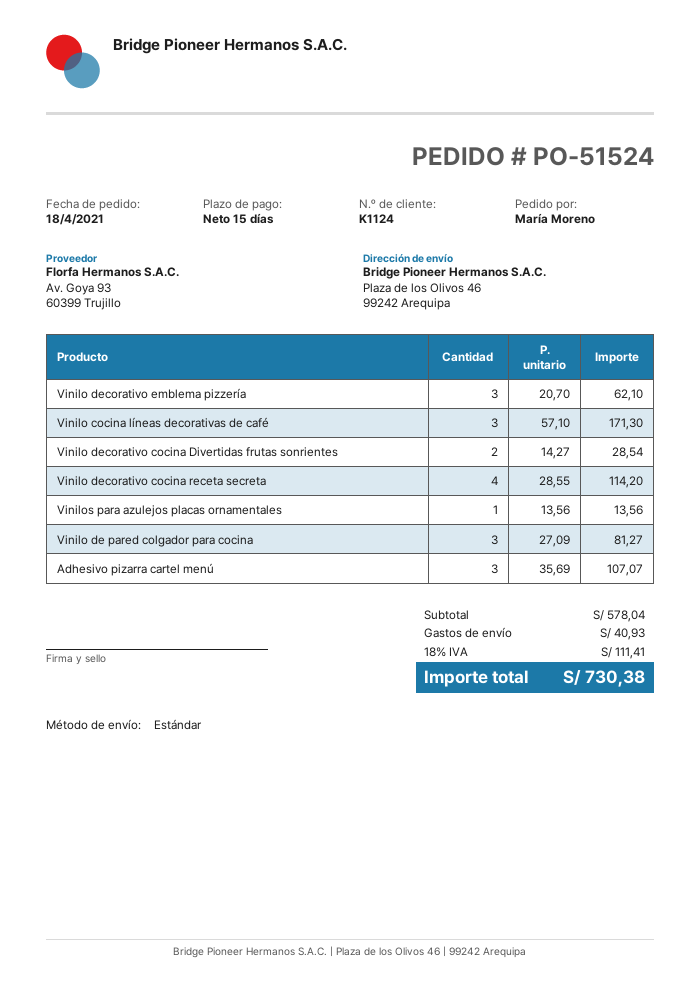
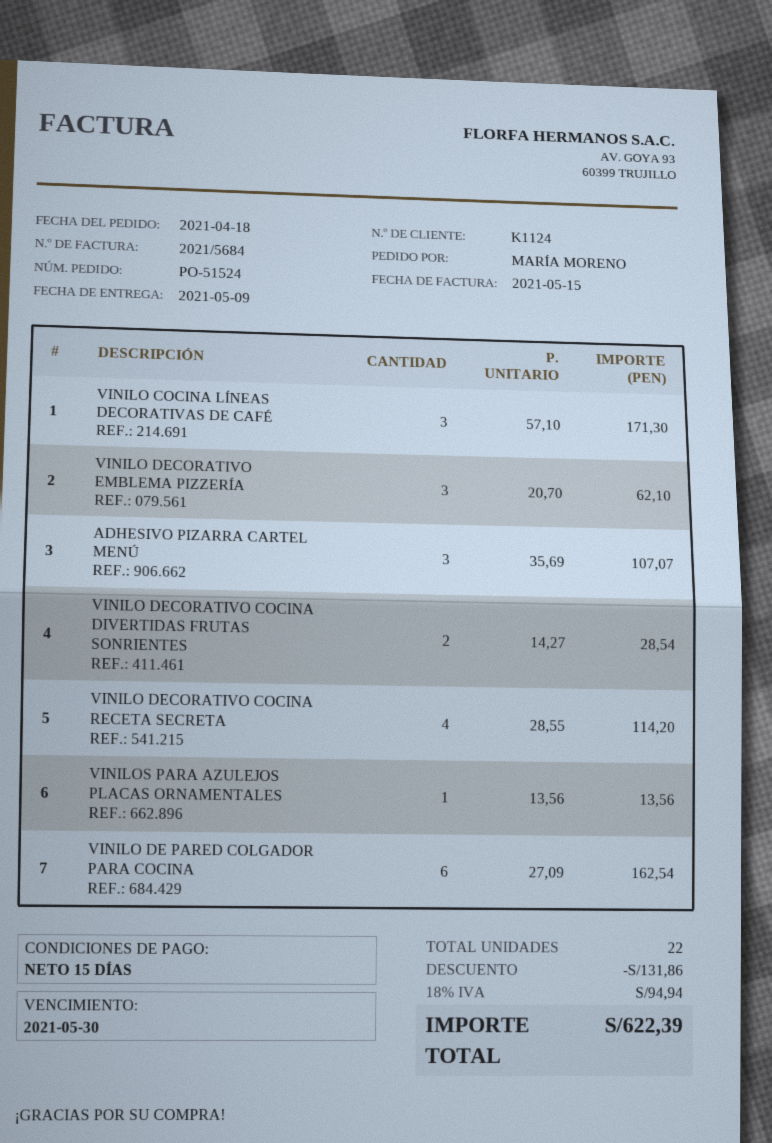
Vinilo de pared colgador para cocina: 3 x 27.09 = 81.27 -> 6 x 27.09 = 162.54
discount: none -> 131.86
shipping: 40.93 -> none
tax: 18% = 111.41 -> 18% = 94.94
total: 730.38 -> 622.39

